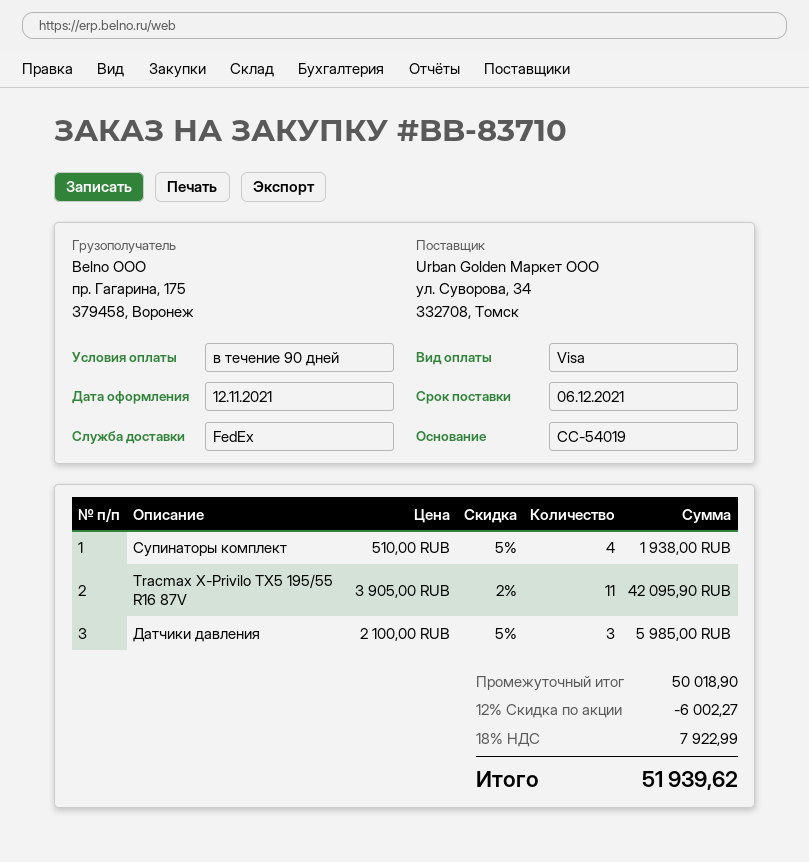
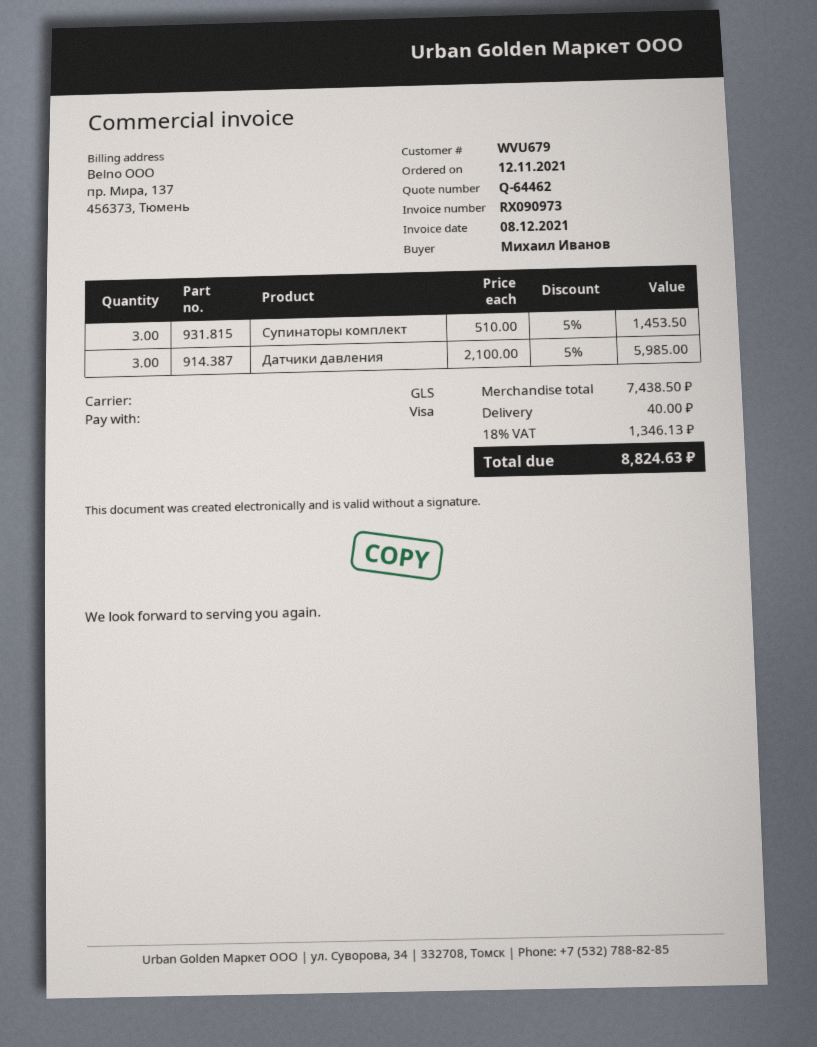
shipping method: FedEx -> GLS
Супинаторы комплект: 4 x 510.00 - 5% = 1938.00 -> 3 x 510.00 - 5% = 1453.50
Tracmax X-Privilo TX5 195/55 R16 87V: 11 x 3905.00 - 2% = 42095.90 -> none
subtotal: 50018.90 -> 7438.50
discount: 12% = 6002.27 -> none
shipping: none -> 40.00
tax: 18% = 7922.99 -> 18% = 1346.13
total: 51939.62 -> 8824.63

